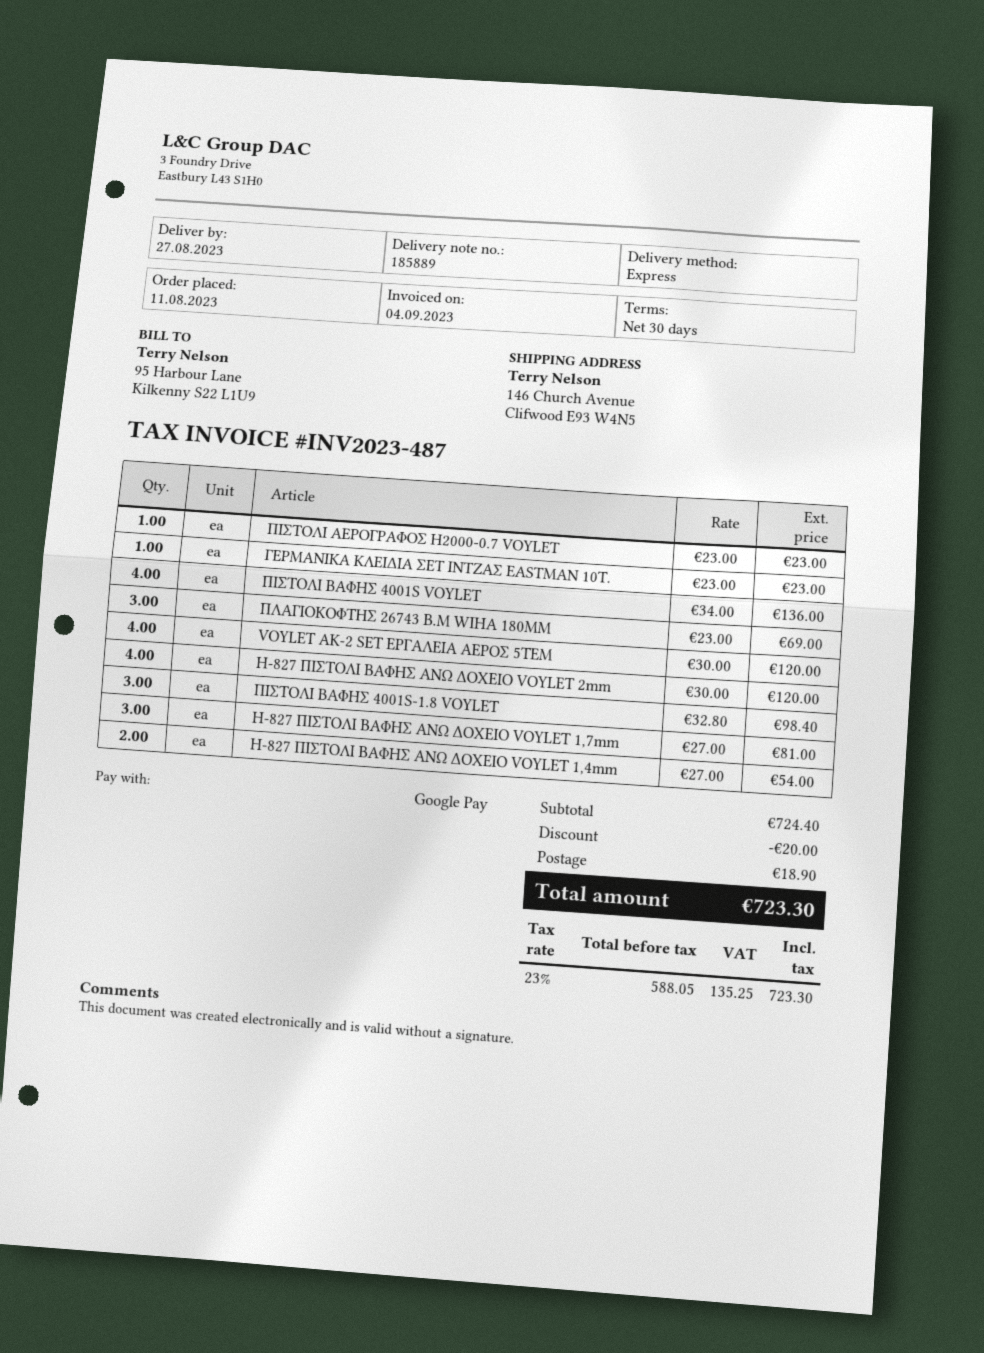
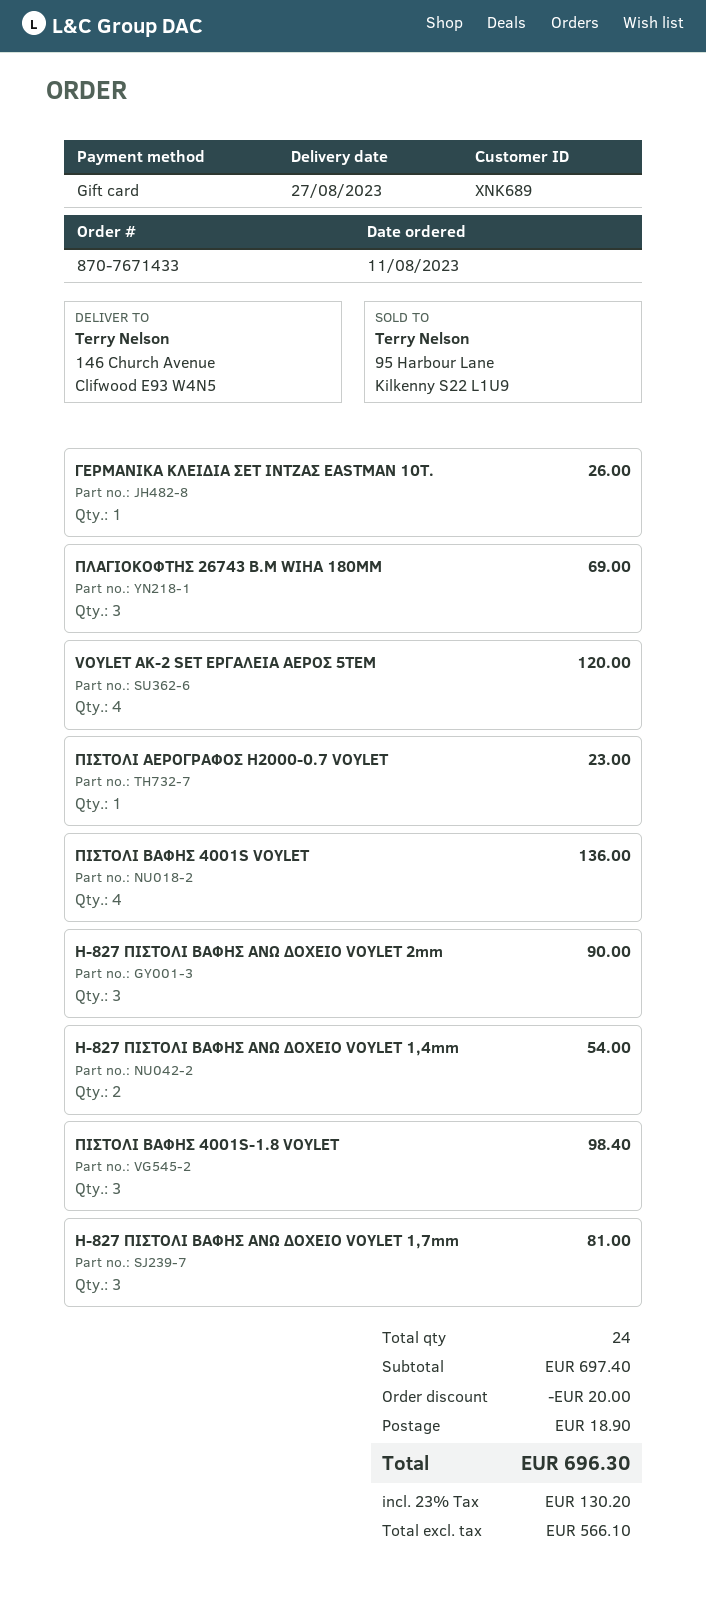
payment method: Google Pay -> gift card
ΓΕΡΜΑΝΙΚΑ ΚΛΕΙΔΙΑ ΣΕΤ ΙΝΤΖΑΣ EASTMAN 10T.: 1 for 23.00 -> 1 for 26.00
H-827 ΠΙΣΤΟΛΙ ΒΑΦΗΣ ΑΝΩ ΔΟΧΕΙΟ VOYLET 2mm: 4 for 120.00 -> 3 for 90.00
subtotal: 724.40 -> 697.40
net: 588.05 -> 566.10
tax: 23% = 135.25 -> 23% = 130.20
total: 723.30 -> 696.30

